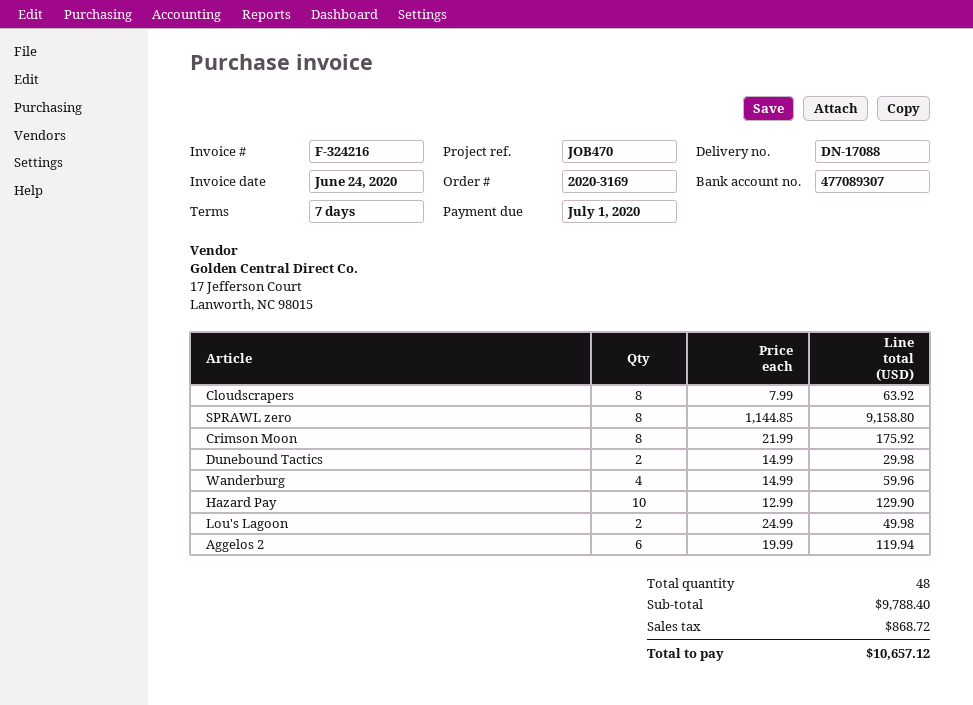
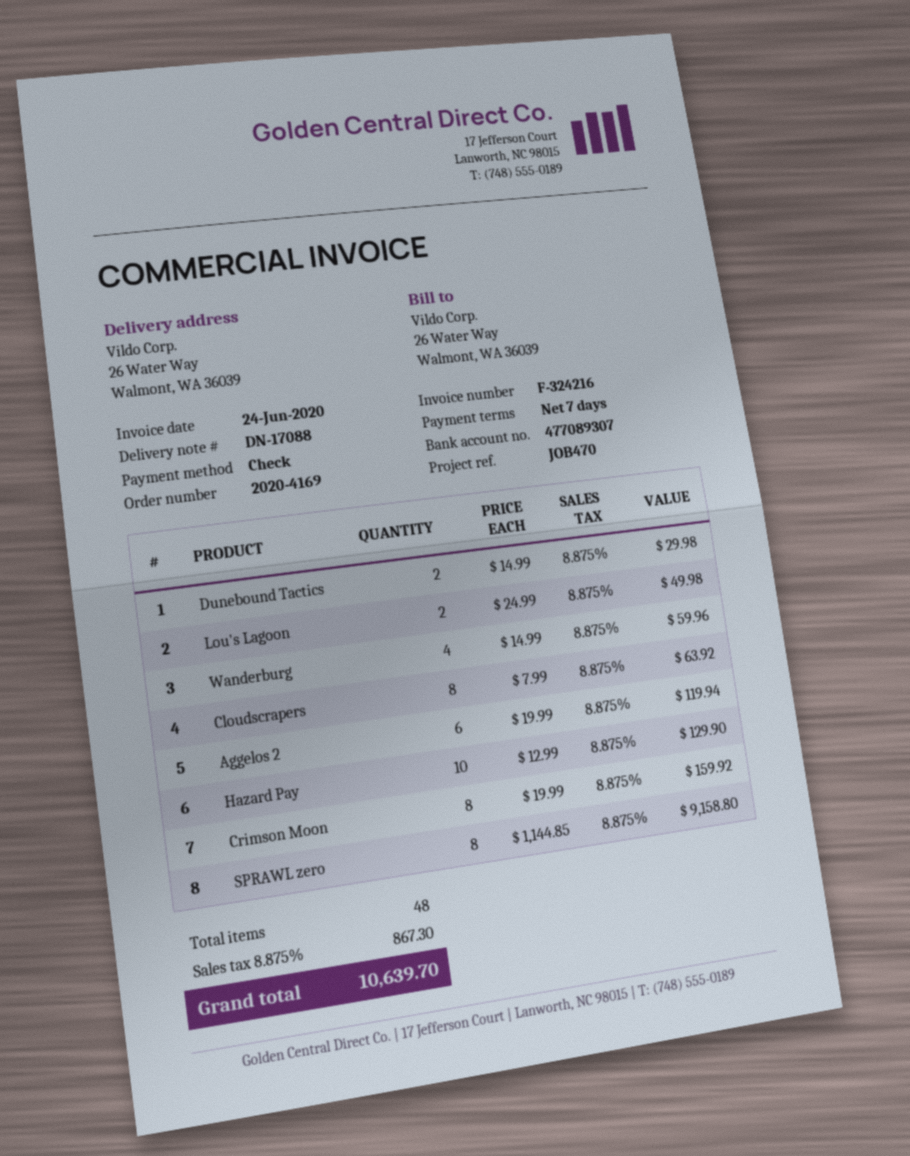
order number: 2020-3169 -> 2020-4169
Crimson Moon: 8 x 21.99 = 175.92 -> 8 x 19.99 = 159.92
tax: 868.72 -> 867.30
total: 10657.12 -> 10639.70

